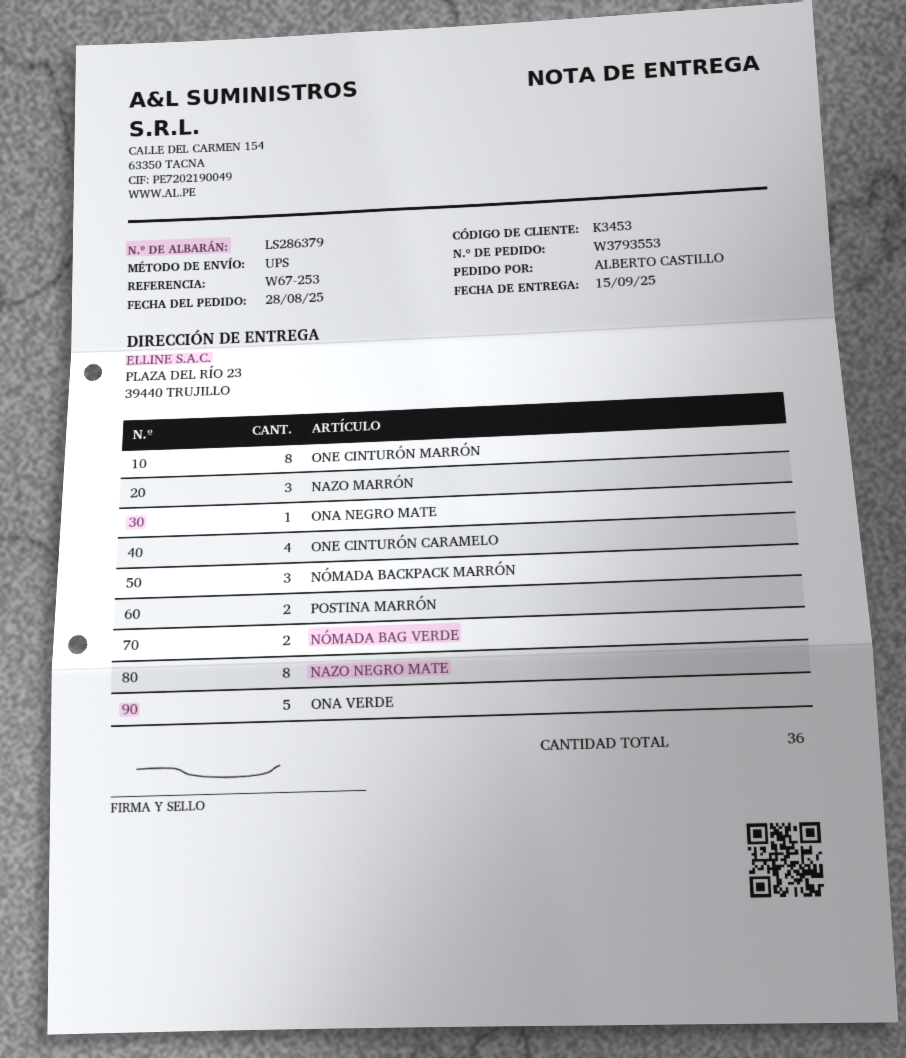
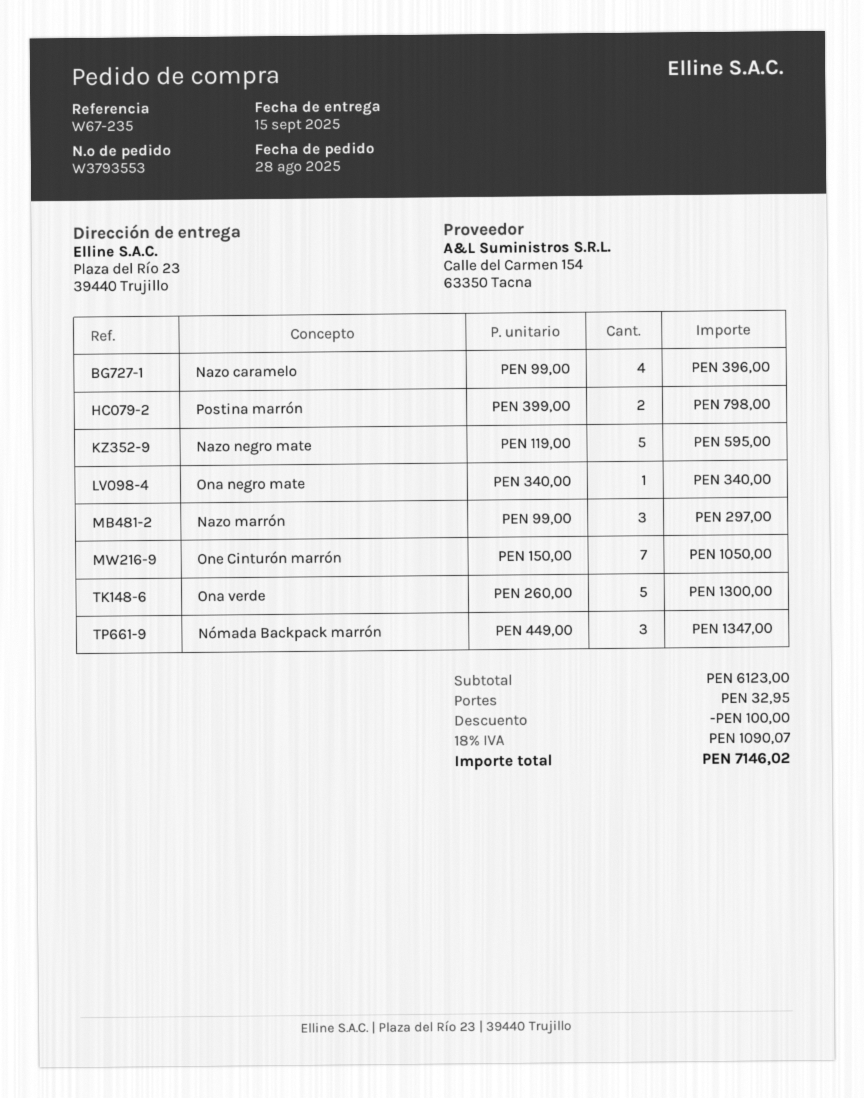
reference: W67-253 -> W67-235
ONE CINTURÓN MARRÓN: 8 -> 7
ONE CINTURÓN CARAMELO: 4 -> none
NÓMADA BAG VERDE: 2 -> none
NAZO NEGRO MATE: 8 -> 5
Nazo caramelo: none -> 4

